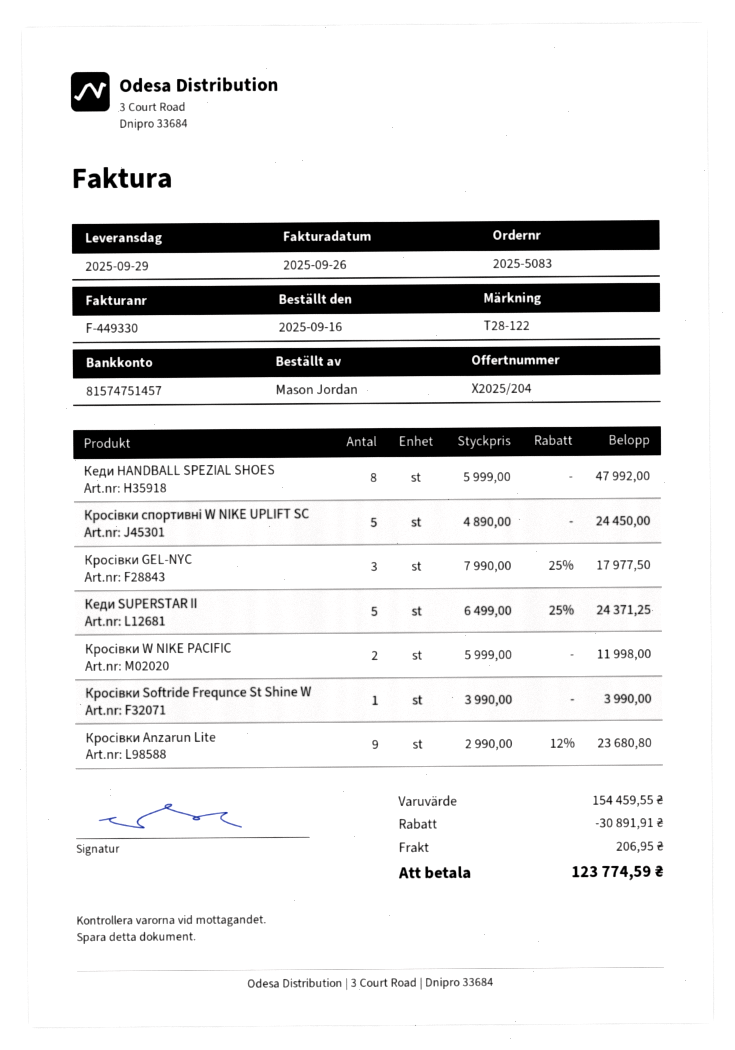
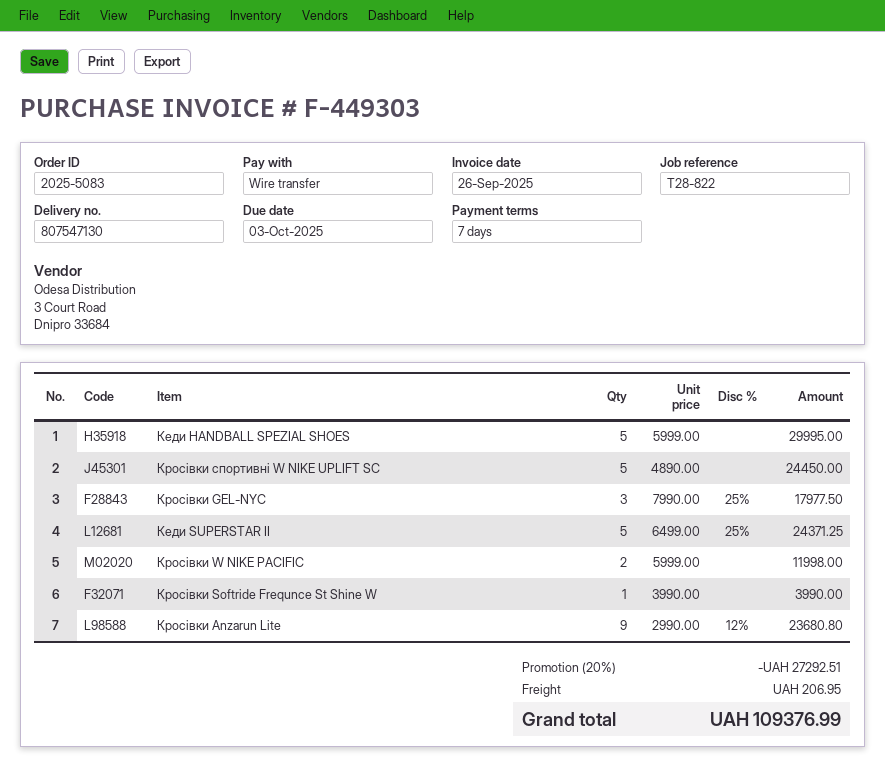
invoice number: F-449330 -> F-449303
reference: T28-122 -> T28-822
Кеди HANDBALL SPEZIAL SHOES: 8 x 5999.00 = 47992.00 -> 5 x 5999.00 = 29995.00
discount: 30891.91 -> 27292.51
total: 123774.59 -> 109376.99

